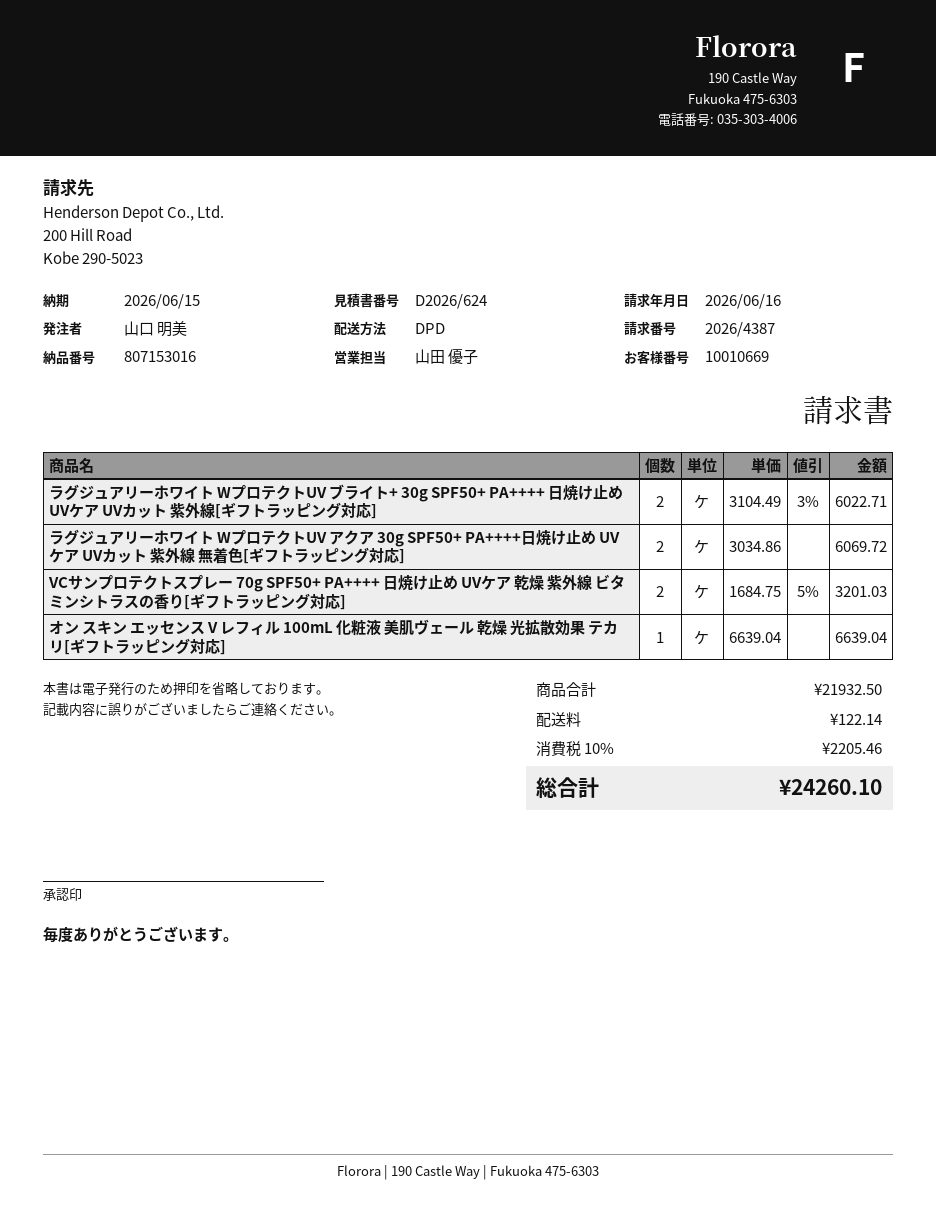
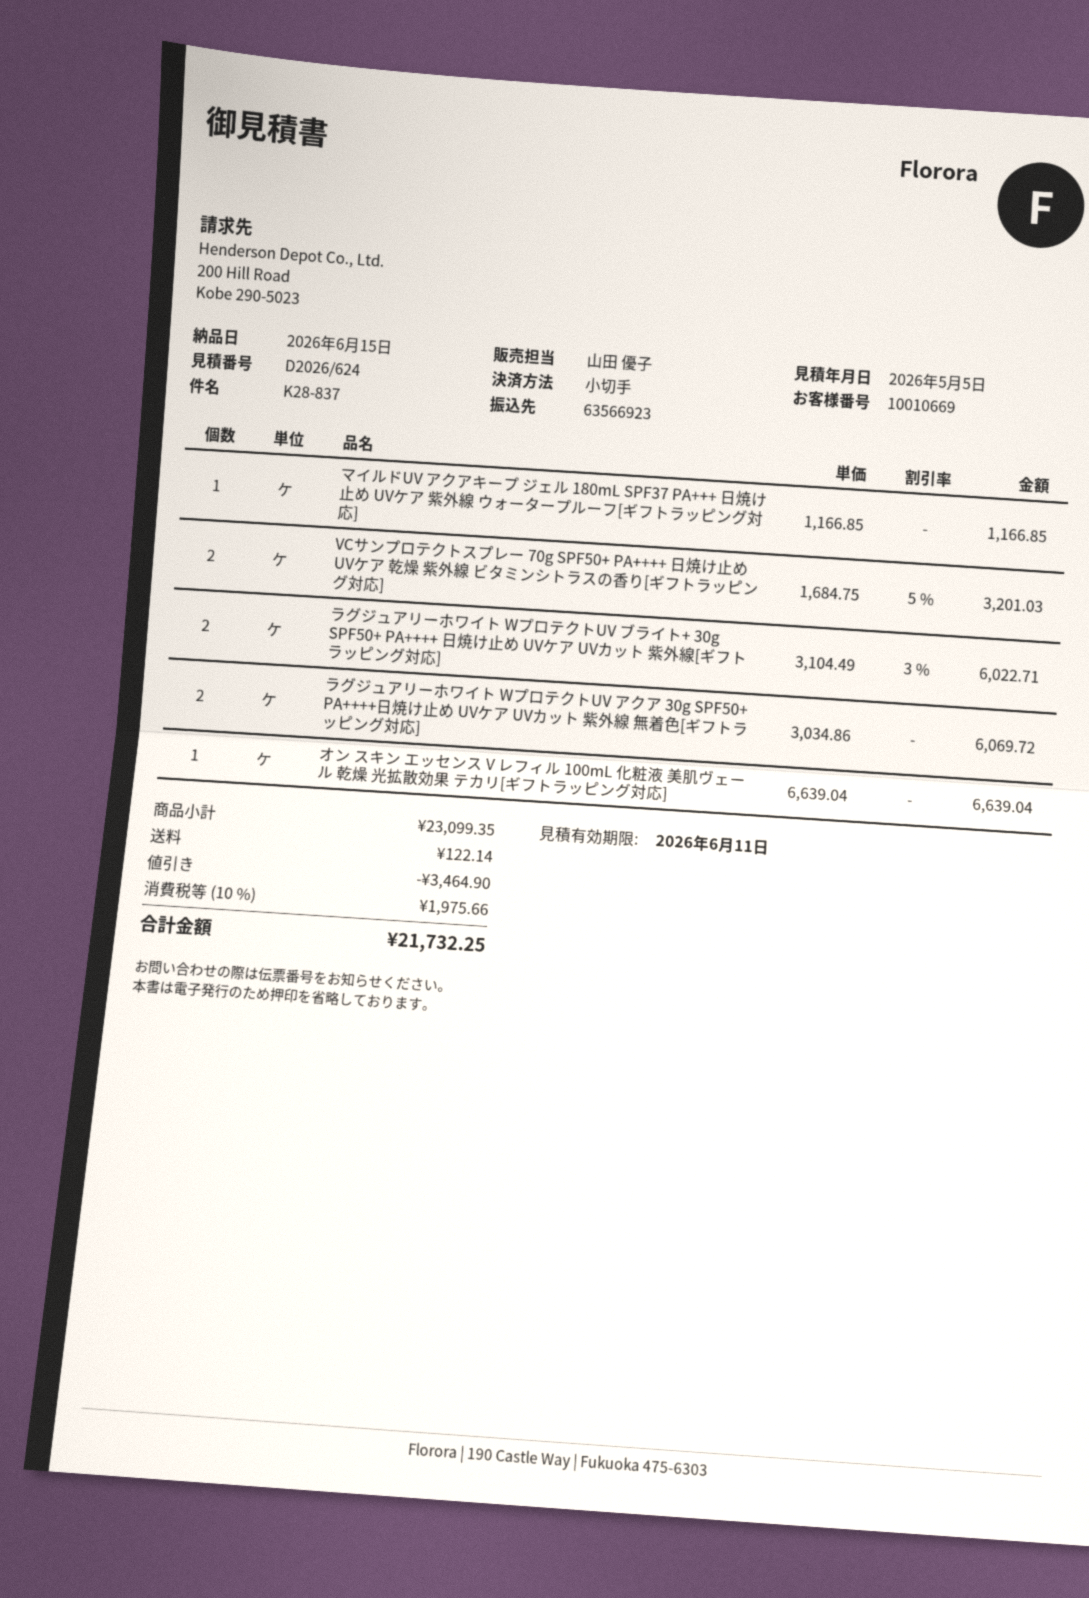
マイルドUV アクアキープ ジェル 180mL SPF37 PA+++ 日焼け止め UVケア 紫外線 ウォータープルーフ[ギフトラッピング対応]: none -> 1 x 1166.85 = 1166.85
subtotal: 21932.50 -> 23099.35
discount: none -> 3464.90
tax: 10% = 2205.46 -> 10% = 1975.66
total: 24260.10 -> 21732.25

